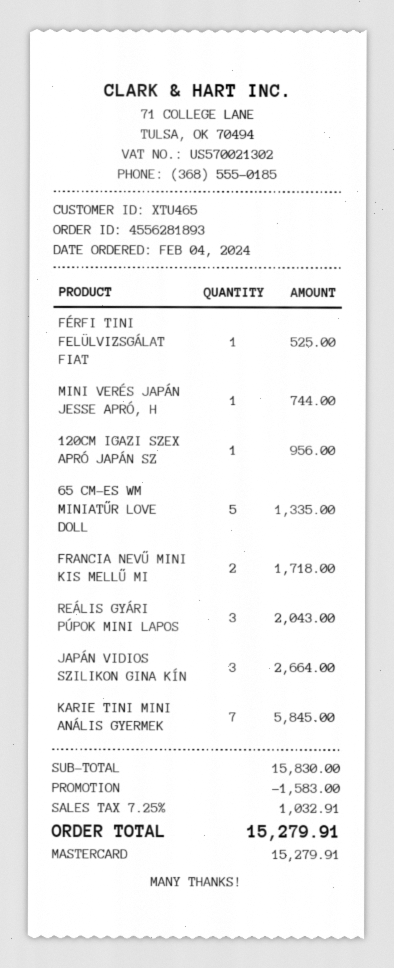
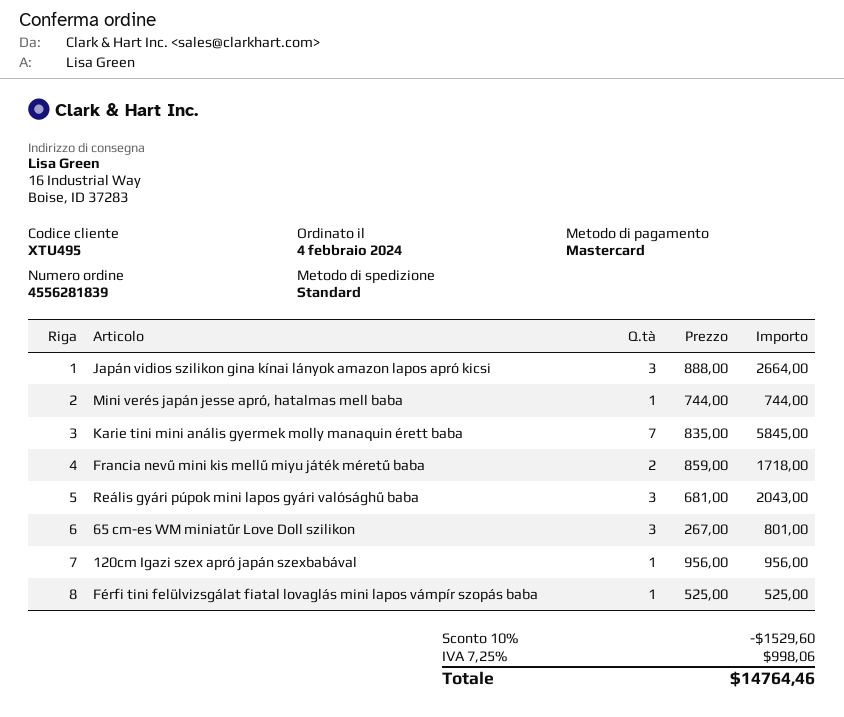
order number: 4556281893 -> 4556281839
customer number: XTU465 -> XTU495
65 CM-ES WM MINIATŰR LOVE DOLL: 5 for 1335.00 -> 3 for 801.00
discount: 1583.00 -> 1529.60
tax: 7.25% = 1032.91 -> 7.25% = 998.06
total: 15279.91 -> 14764.46

